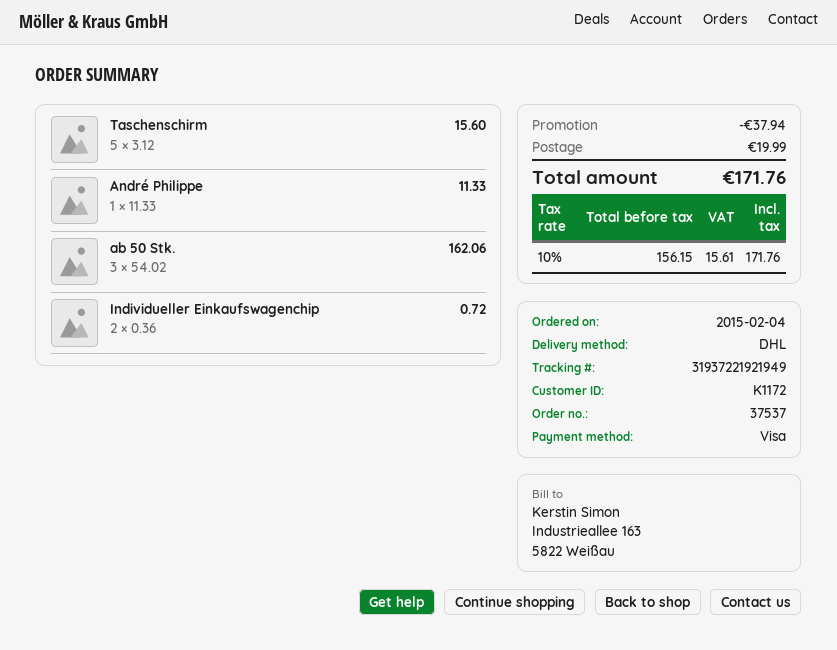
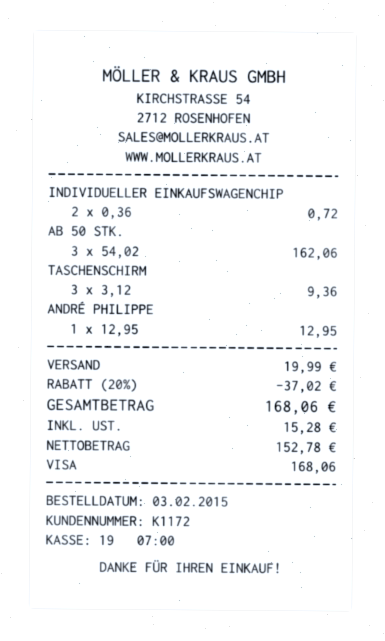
order date: 2015-02-04 -> 2015-02-03
Taschenschirm: 5 x 3.12 = 15.60 -> 3 x 3.12 = 9.36
André Philippe: 1 x 11.33 = 11.33 -> 1 x 12.95 = 12.95
discount: 37.94 -> 37.02
net: 156.15 -> 152.78
tax: 15.61 -> 15.28
total: 171.76 -> 168.06

